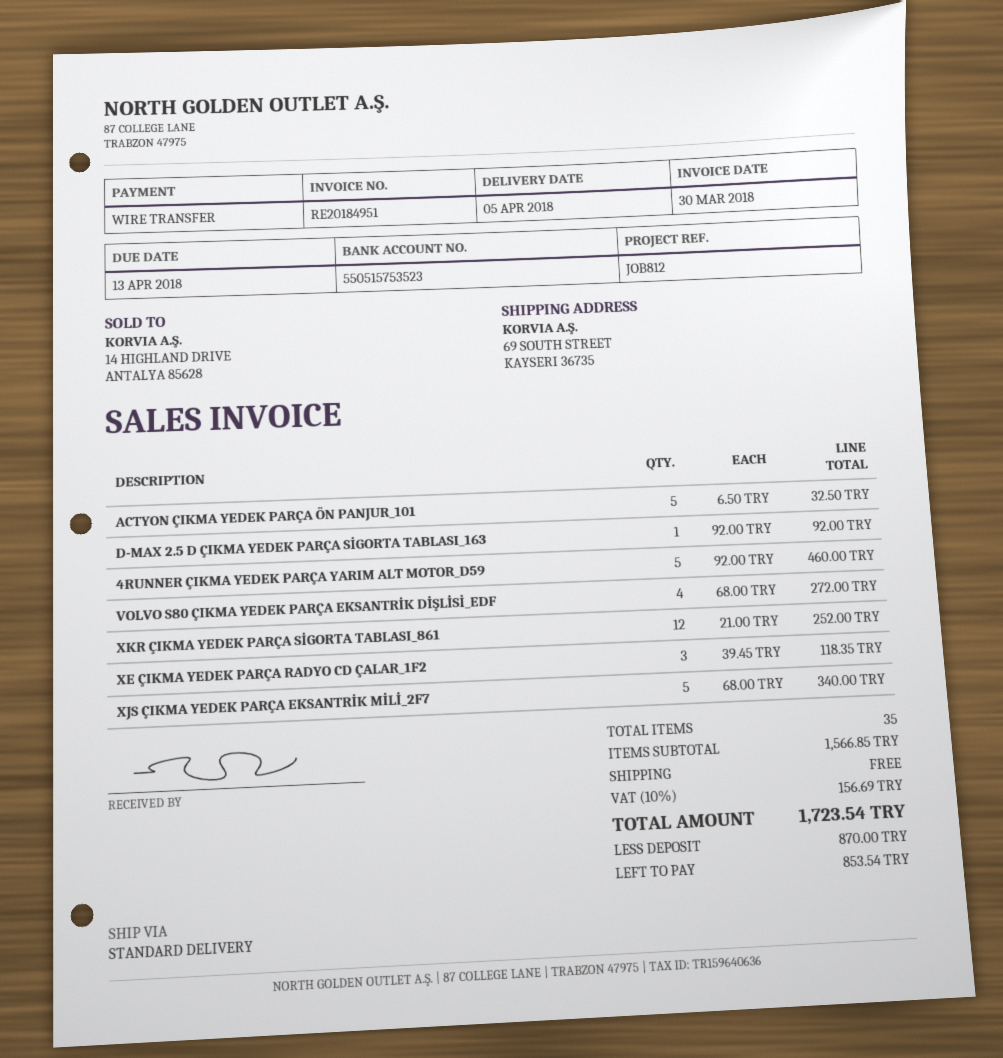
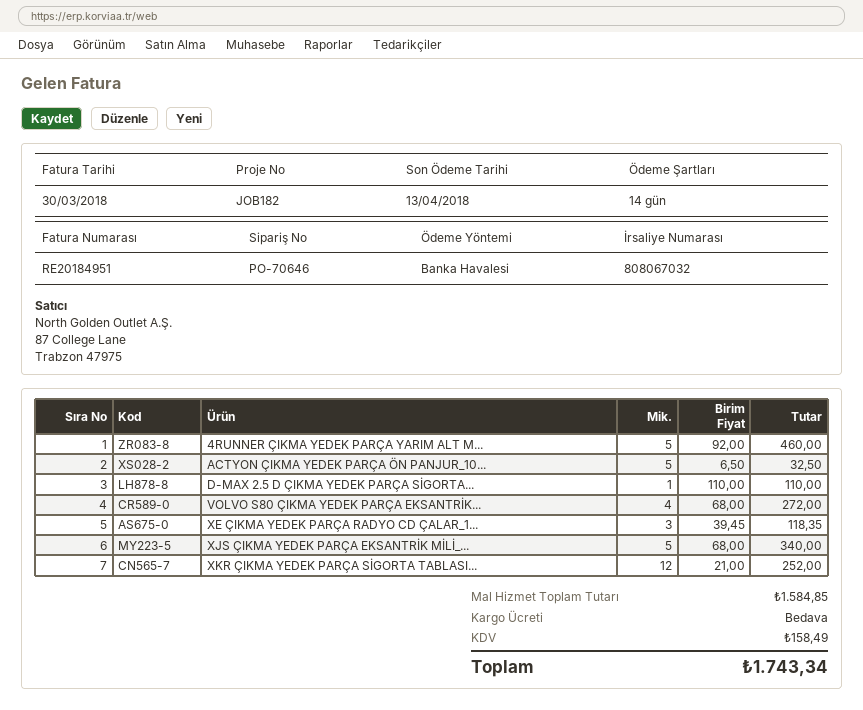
reference: JOB812 -> JOB182
D-MAX 2.5 D ÇIKMA YEDEK PARÇA SİGORTA TABLASI_163: 1 x 92.00 = 92.00 -> 1 x 110.00 = 110.00
subtotal: 1566.85 -> 1584.85
tax: 156.69 -> 158.49
total: 1723.54 -> 1743.34

